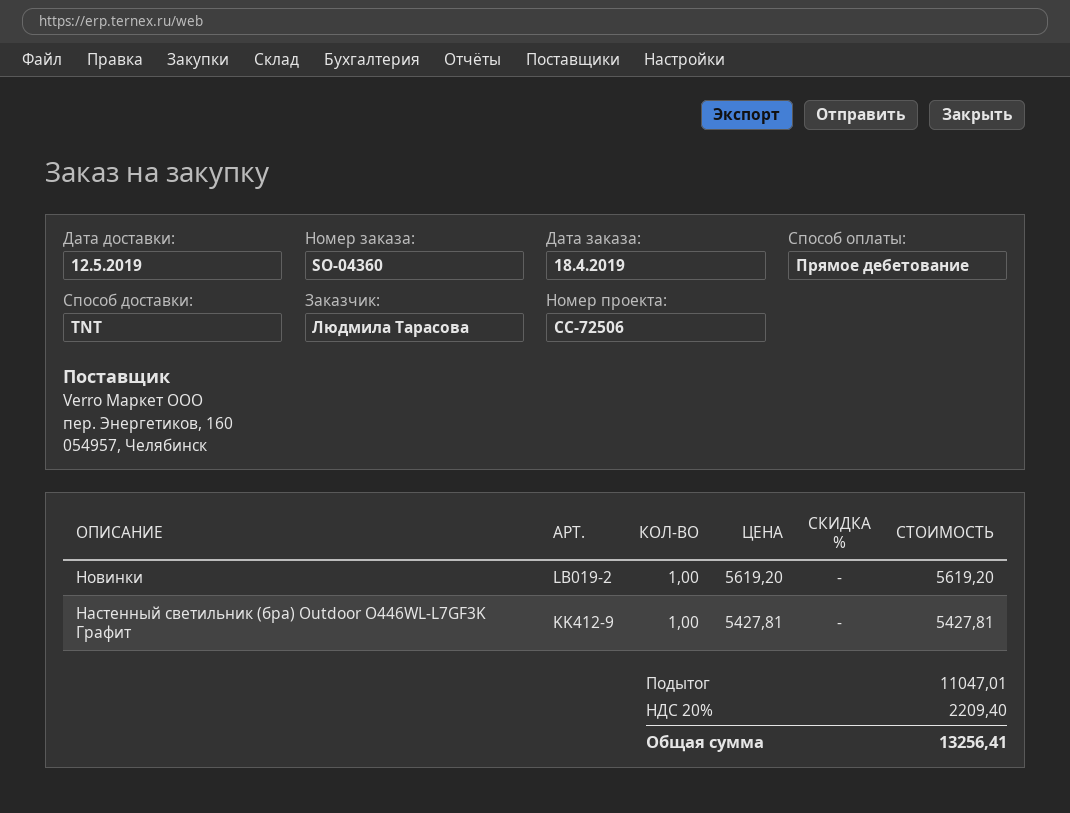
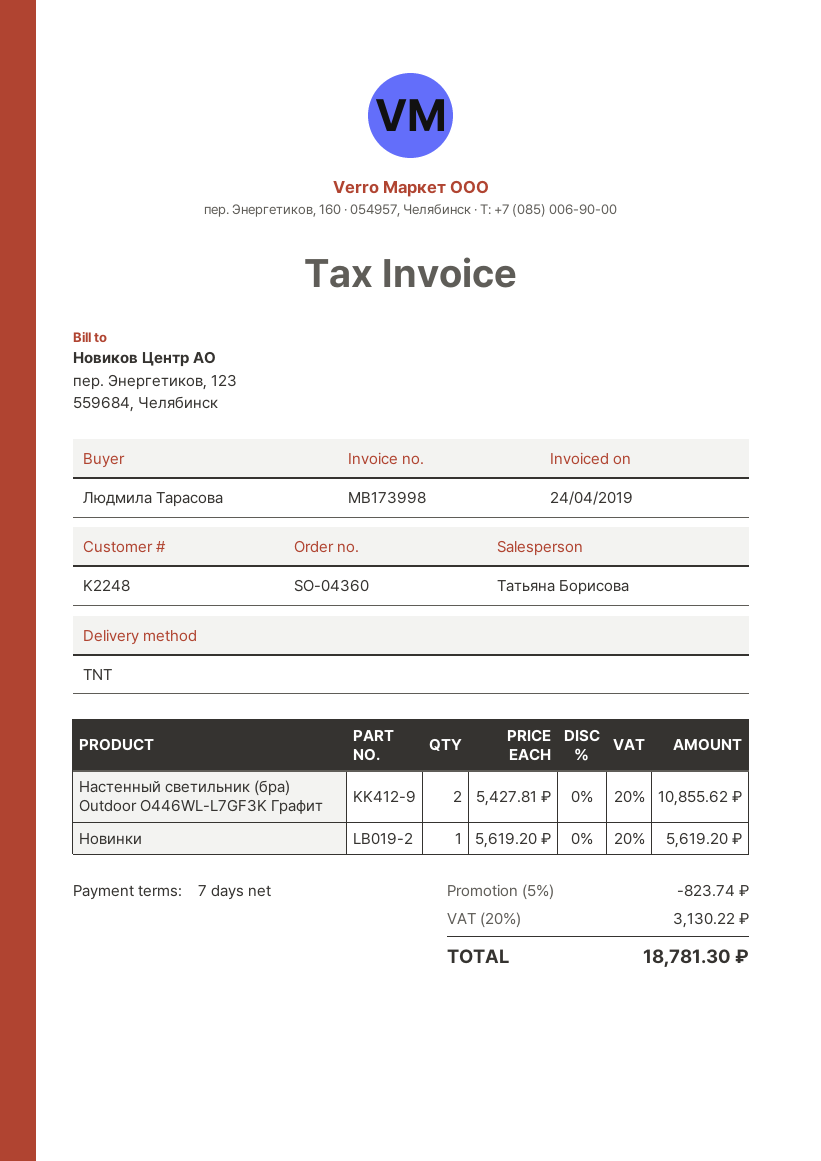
Настенный светильник (бра) Outdoor O446WL-L7GF3K Графит: 1 x 5427.81 = 5427.81 -> 2 x 5427.81 = 10855.62
discount: none -> 5% = 823.74
tax: 20% = 2209.40 -> 20% = 3130.22
total: 13256.41 -> 18781.30

